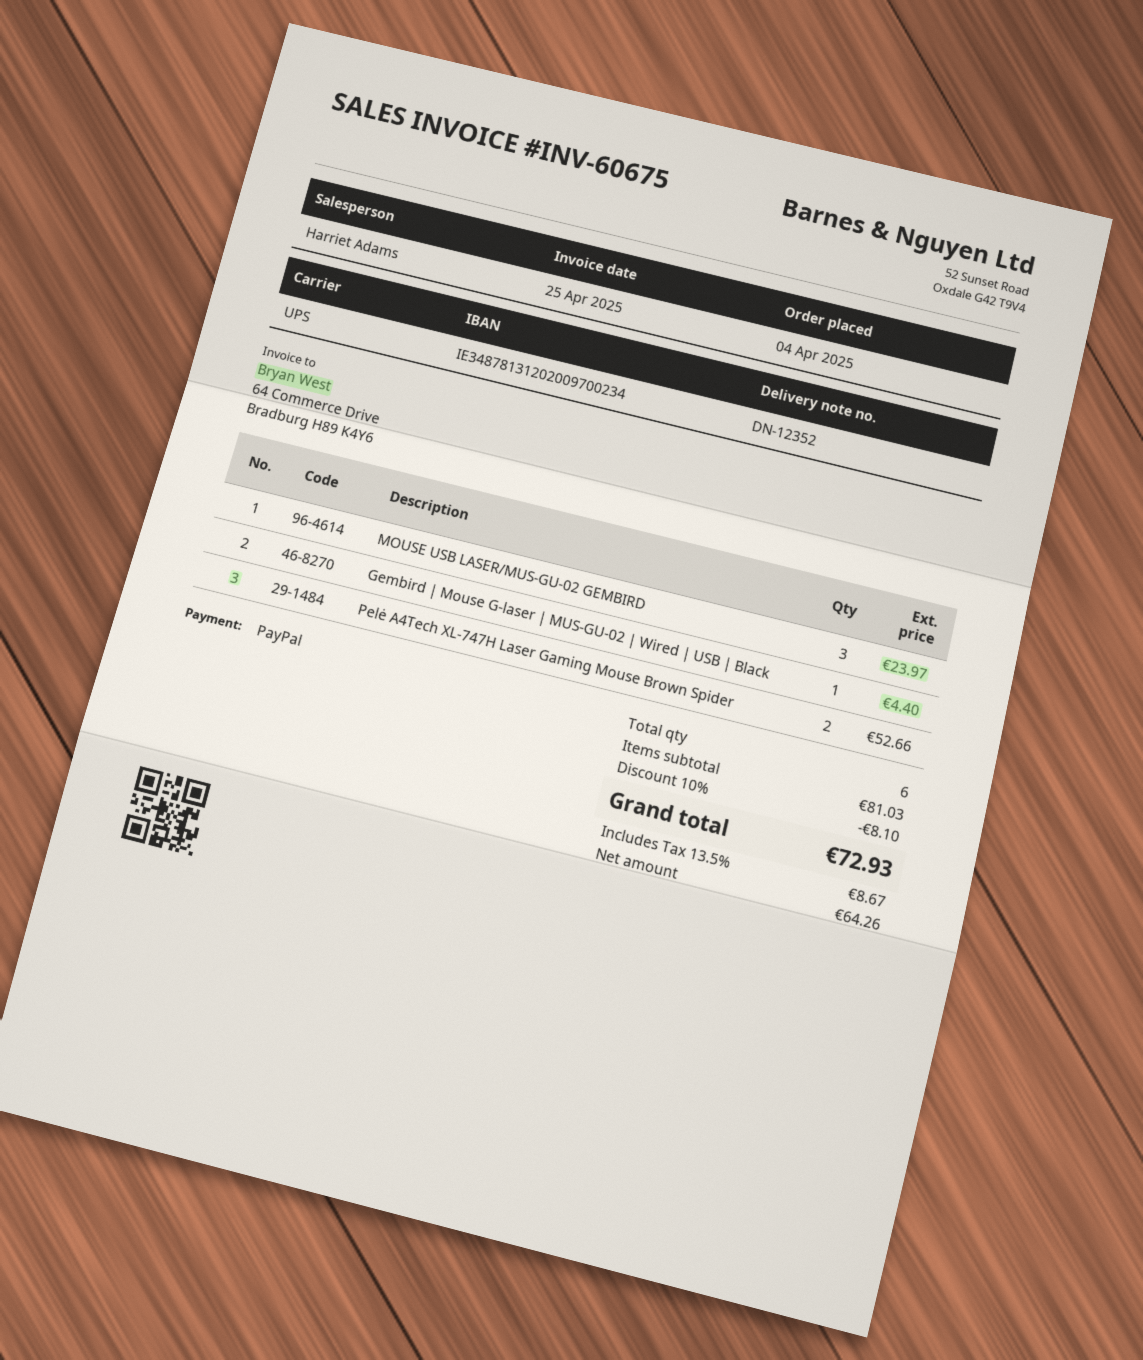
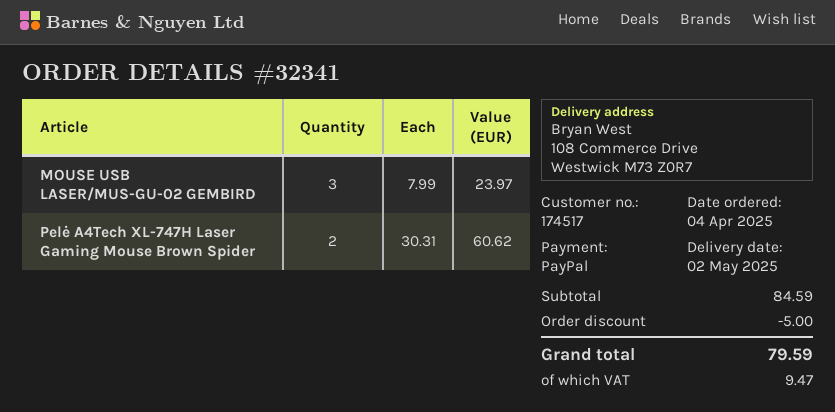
Gembird | Mouse G-laser | MUS-GU-02 | Wired | USB | Black: 1 for 4.40 -> none
Pelė A4Tech XL-747H Laser Gaming Mouse Brown Spider: 2 for 52.66 -> 2 for 60.62
subtotal: 81.03 -> 84.59
discount: 8.10 -> 5.00
tax: 8.67 -> 9.47
total: 72.93 -> 79.59

